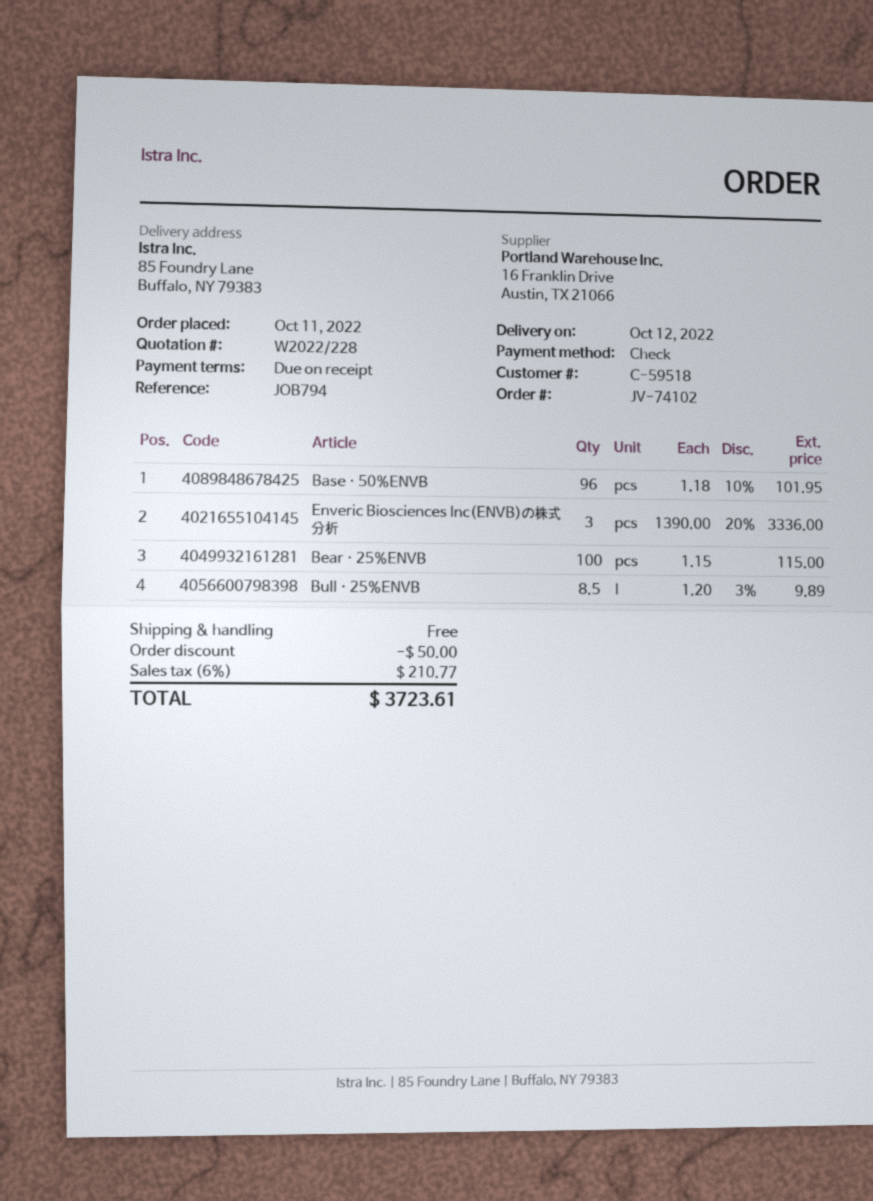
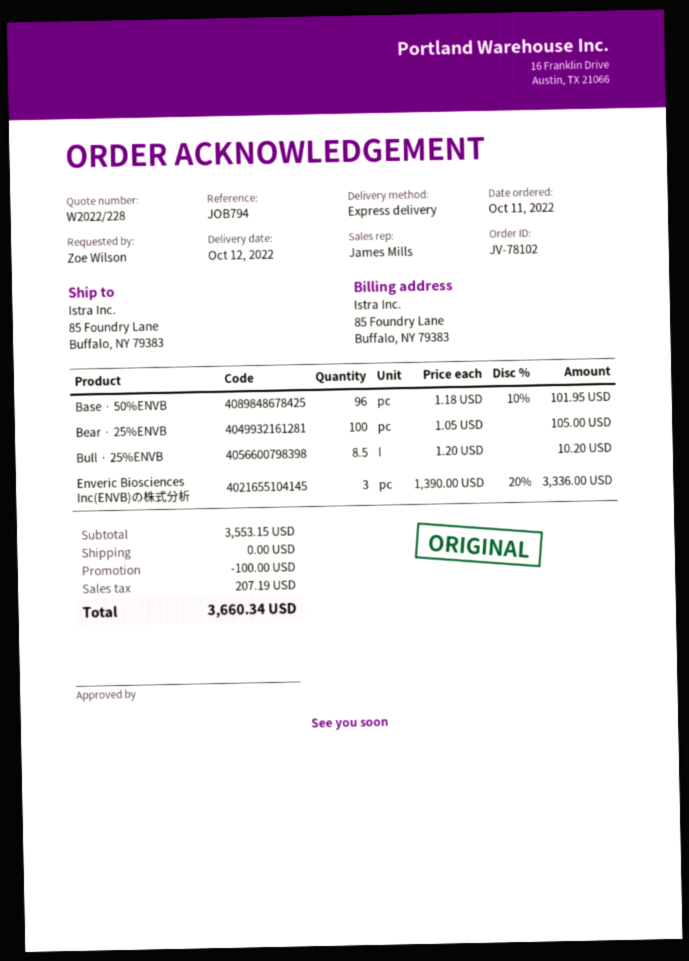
order number: JV-74102 -> JV-78102
Bear · 25%ENVB: 100 x 1.15 = 115.00 -> 100 x 1.05 = 105.00
Bull · 25%ENVB: 8.5 x 1.20 - 3% = 9.89 -> 8.5 x 1.20 = 10.20
discount: 50.00 -> 100.00
tax: 210.77 -> 207.19
total: 3723.61 -> 3660.34

